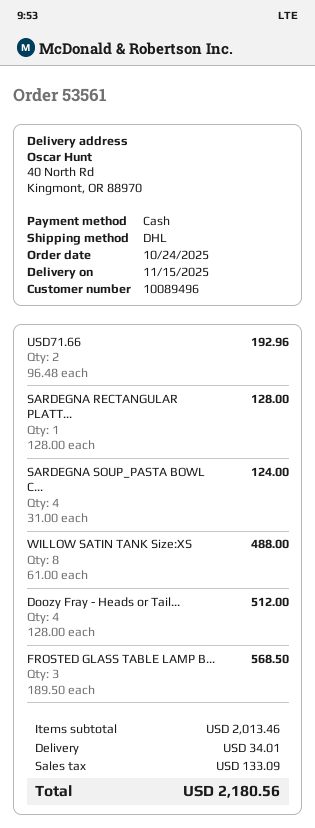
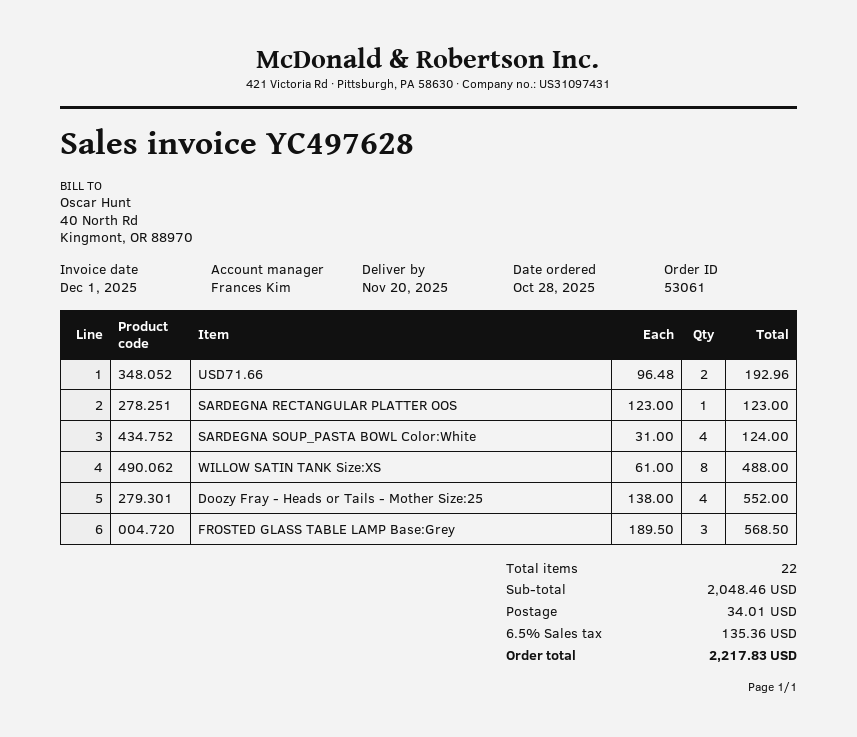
order number: 53561 -> 53061
order date: 2025-10-24 -> 2025-10-28
delivery date: 2025-11-15 -> 2025-11-20
SARDEGNA RECTANGULAR PLATT...: 1 x 128.00 = 128.00 -> 1 x 123.00 = 123.00
Doozy Fray - Heads or Tail...: 4 x 128.00 = 512.00 -> 4 x 138.00 = 552.00
subtotal: 2013.46 -> 2048.46
tax: 133.09 -> 135.36
total: 2180.56 -> 2217.83

